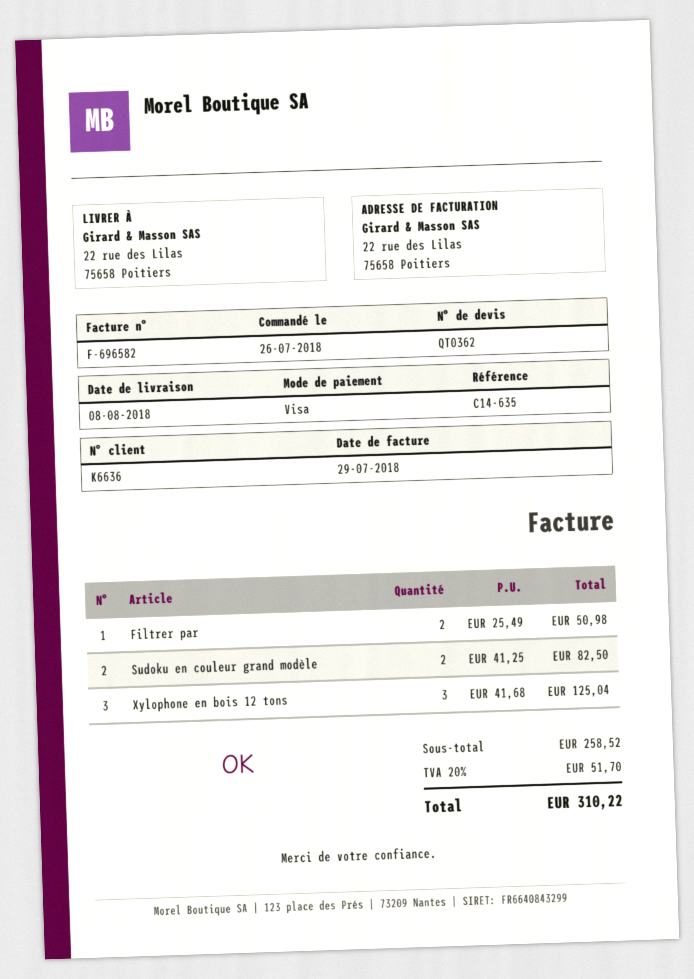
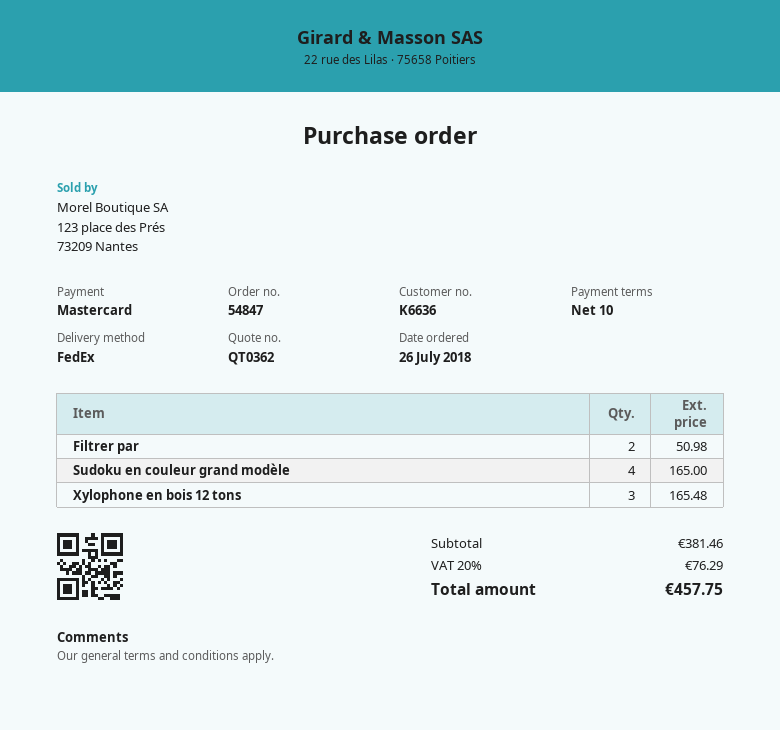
payment method: Visa -> Mastercard
Sudoku en couleur grand modèle: 2 for 82.50 -> 4 for 165.00
Xylophone en bois 12 tons: 3 for 125.04 -> 3 for 165.48
subtotal: 258.52 -> 381.46
tax: 20% = 51.70 -> 20% = 76.29
total: 310.22 -> 457.75

